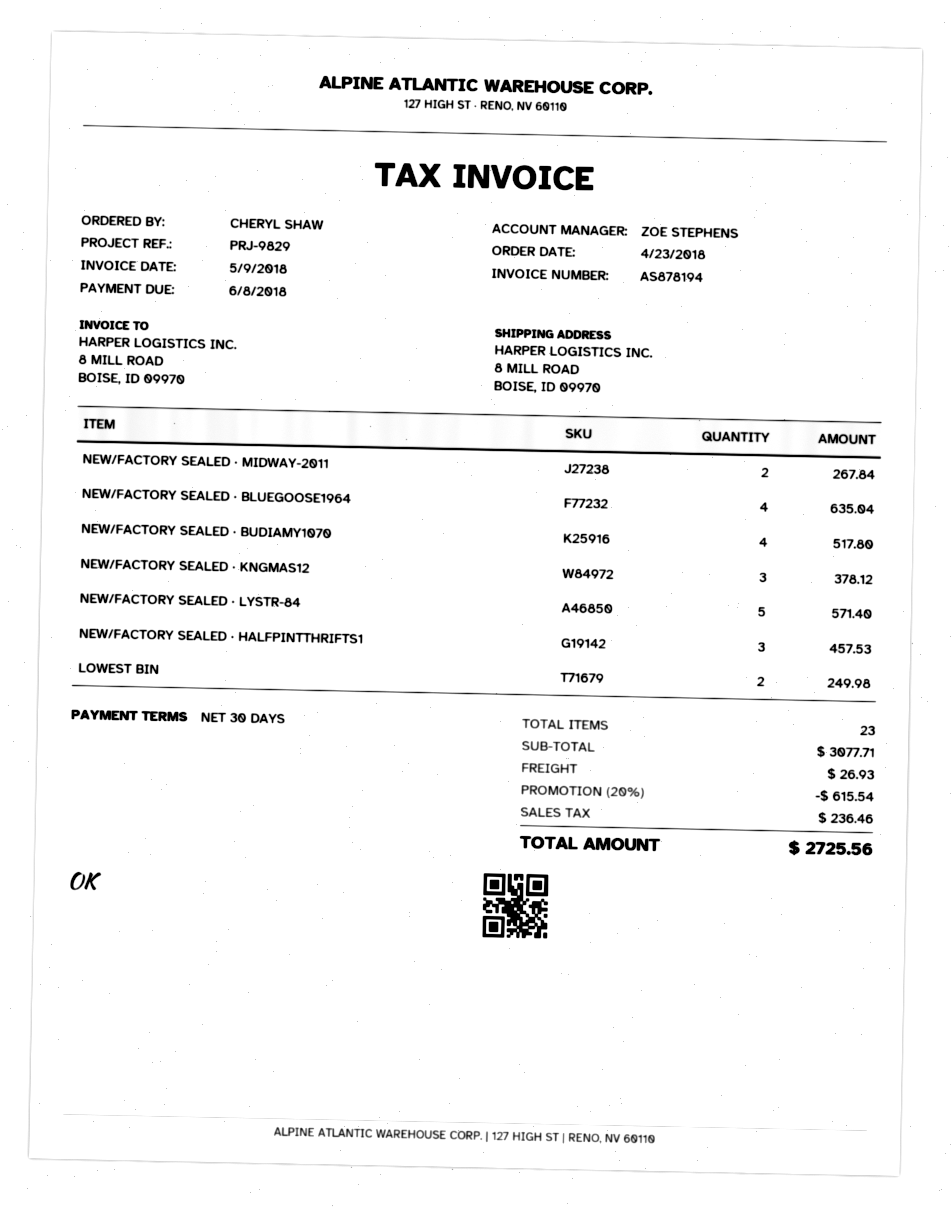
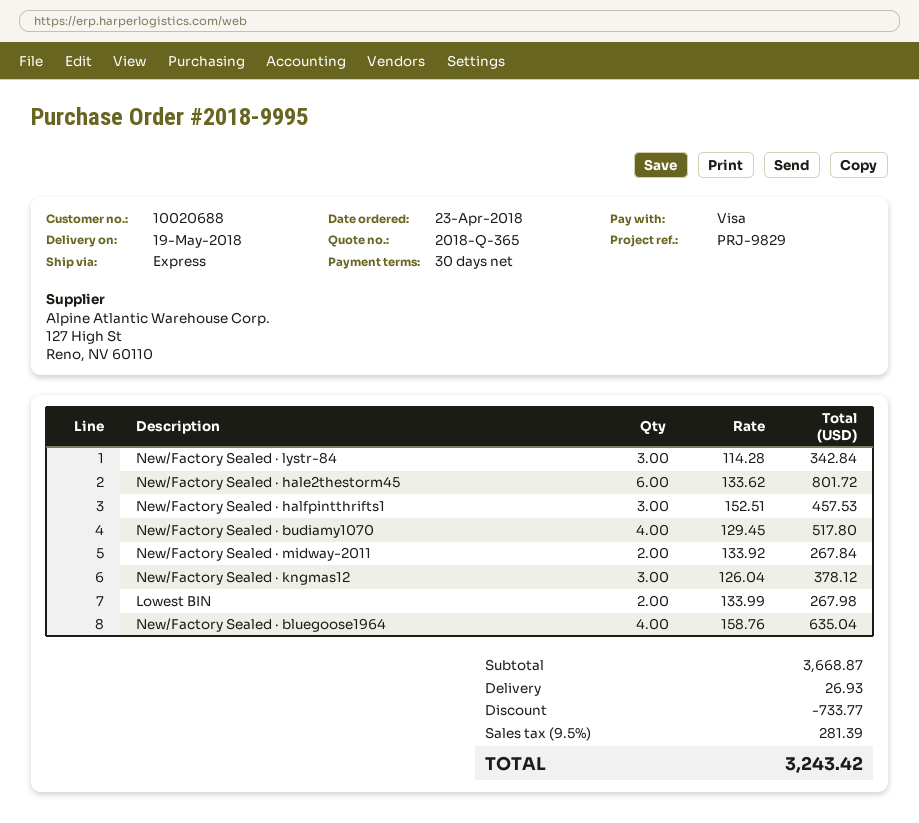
NEW/FACTORY SEALED · LYSTR-84: 5 for 571.40 -> 3 for 342.84
LOWEST BIN: 2 for 249.98 -> 2 for 267.98
New/Factory Sealed · hale2thestorm45: none -> 6 for 801.72
subtotal: 3077.71 -> 3668.87
discount: 615.54 -> 733.77
tax: 236.46 -> 281.39
total: 2725.56 -> 3243.42

